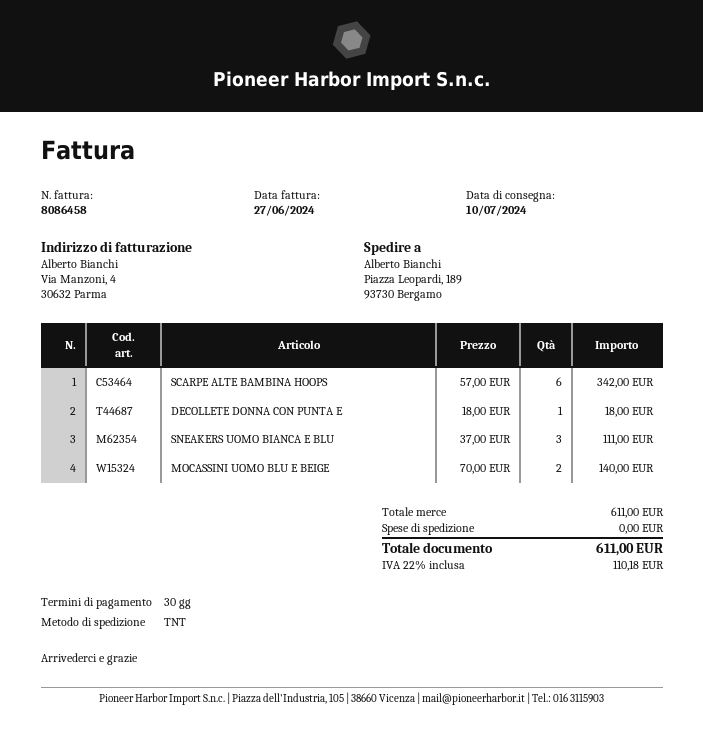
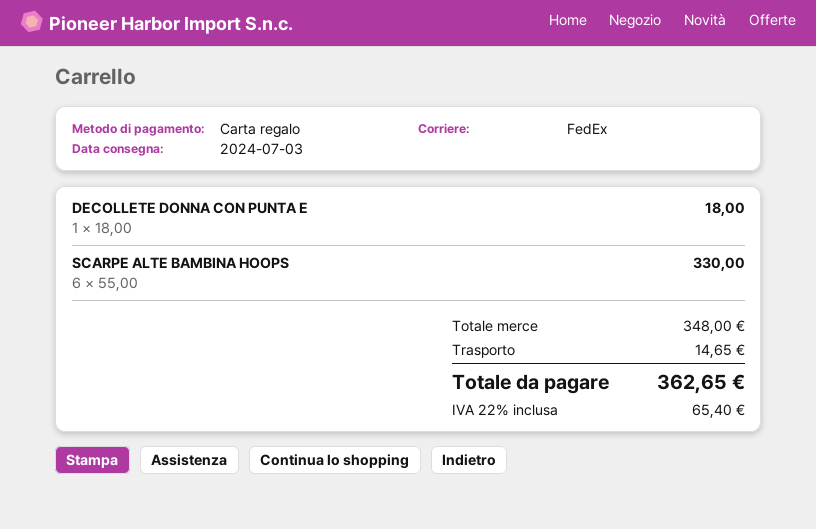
delivery date: 2024-07-10 -> 2024-07-03
shipping method: TNT -> FedEx
SCARPE ALTE BAMBINA HOOPS: 6 x 57.00 = 342.00 -> 6 x 55.00 = 330.00
SNEAKERS UOMO BIANCA E BLU: 3 x 37.00 = 111.00 -> none
MOCASSINI UOMO BLU E BEIGE: 2 x 70.00 = 140.00 -> none
subtotal: 611.00 -> 348.00
shipping: 0.00 -> 14.65
tax: 22% = 110.18 -> 22% = 65.40
total: 611.00 -> 362.65

